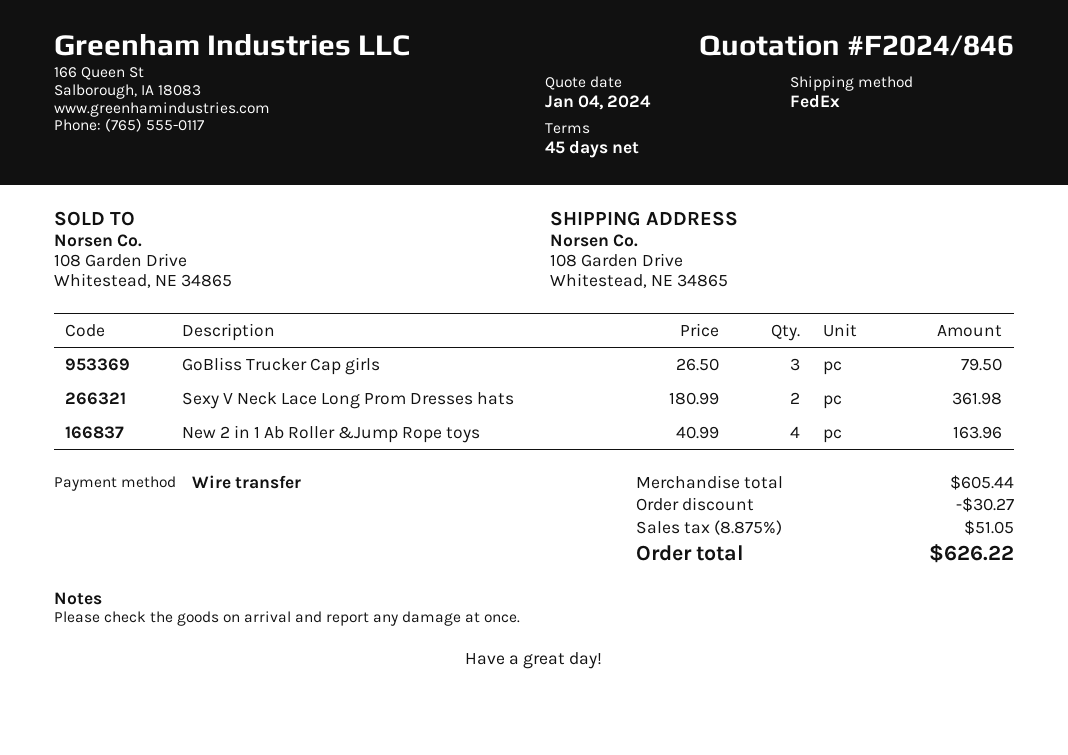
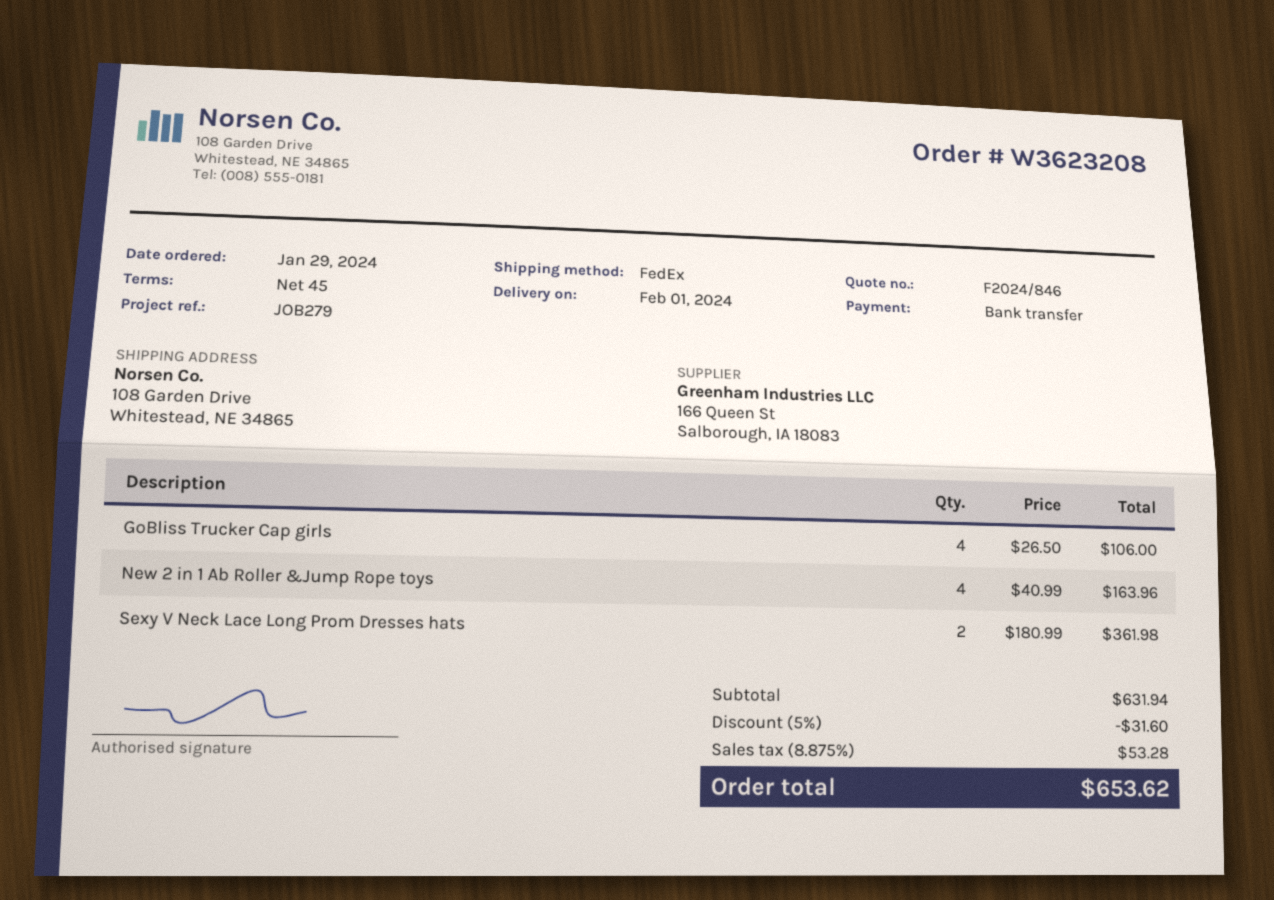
GoBliss Trucker Cap girls: 3 x 26.50 = 79.50 -> 4 x 26.50 = 106.00
subtotal: 605.44 -> 631.94
discount: 30.27 -> 31.60
tax: 8.875% = 51.05 -> 8.875% = 53.28
total: 626.22 -> 653.62

